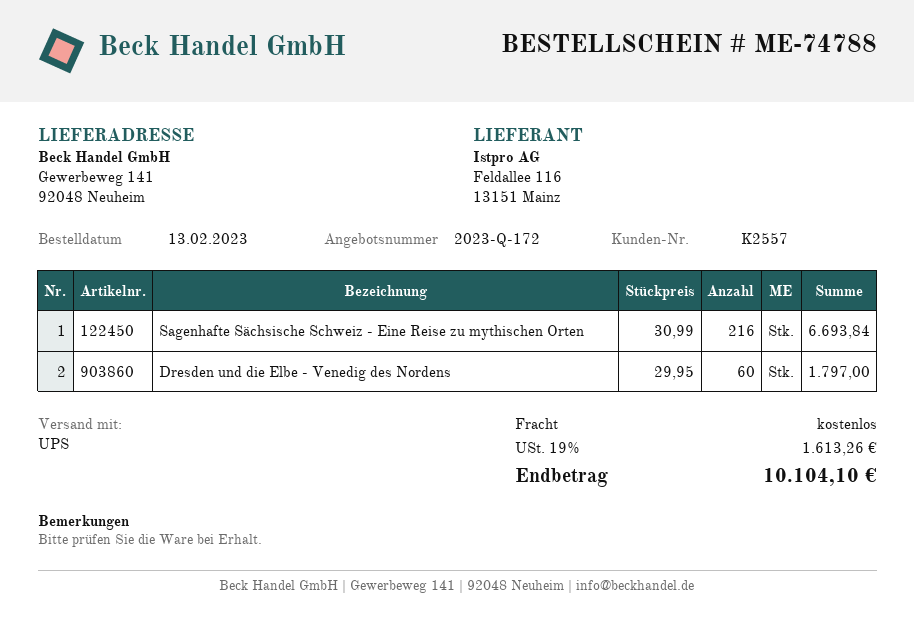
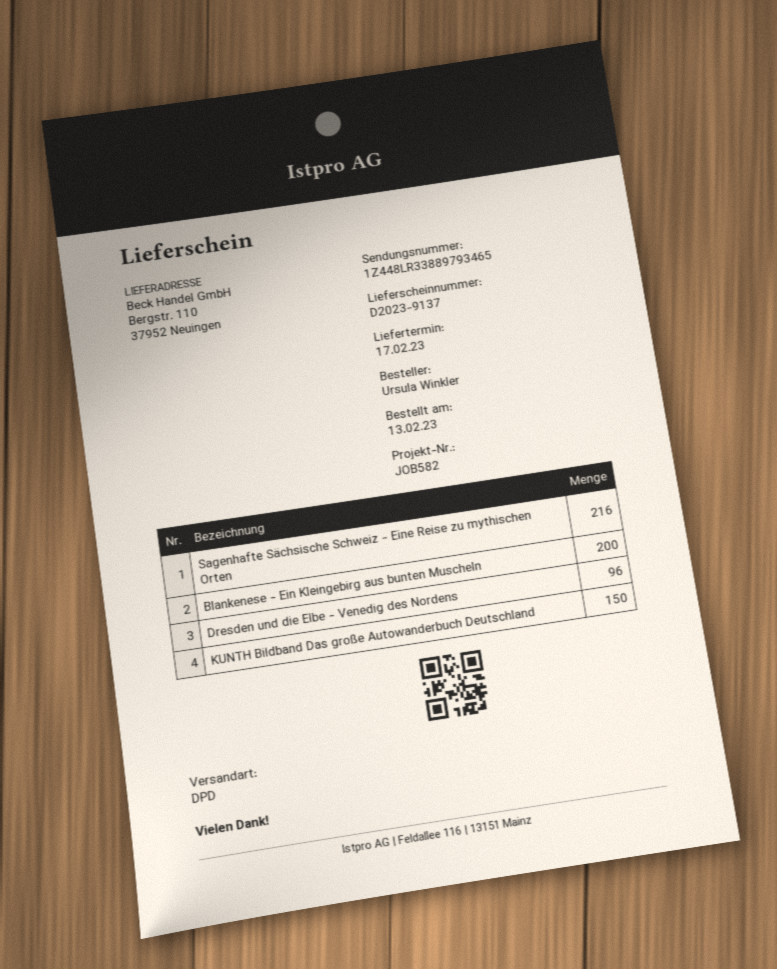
shipping method: UPS -> DPD
ship to: Gewerbeweg 141, 92048 Neuheim -> Bergstr. 110, 37952 Neuingen
Dresden und die Elbe - Venedig des Nordens: 60 -> 96
Blankenese - Ein Kleingebirg aus bunten Muscheln: none -> 200
KUNTH Bildband Das große Autowanderbuch Deutschland: none -> 150

